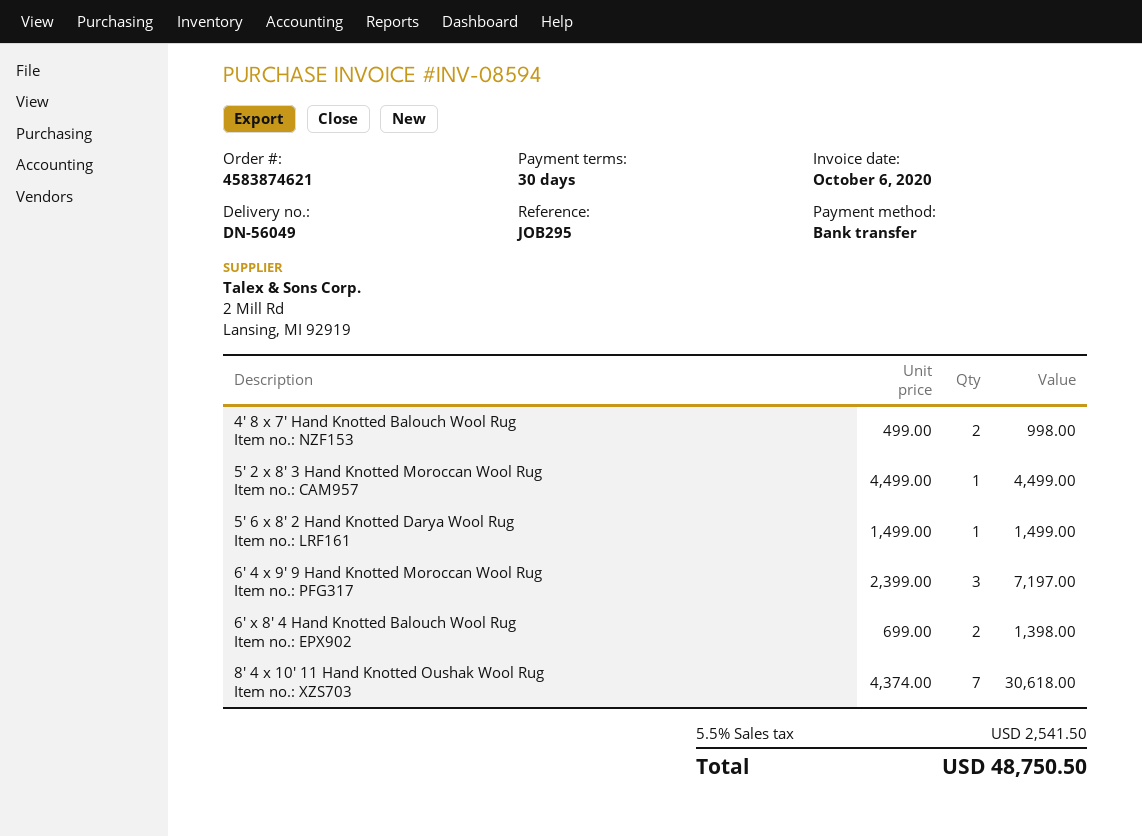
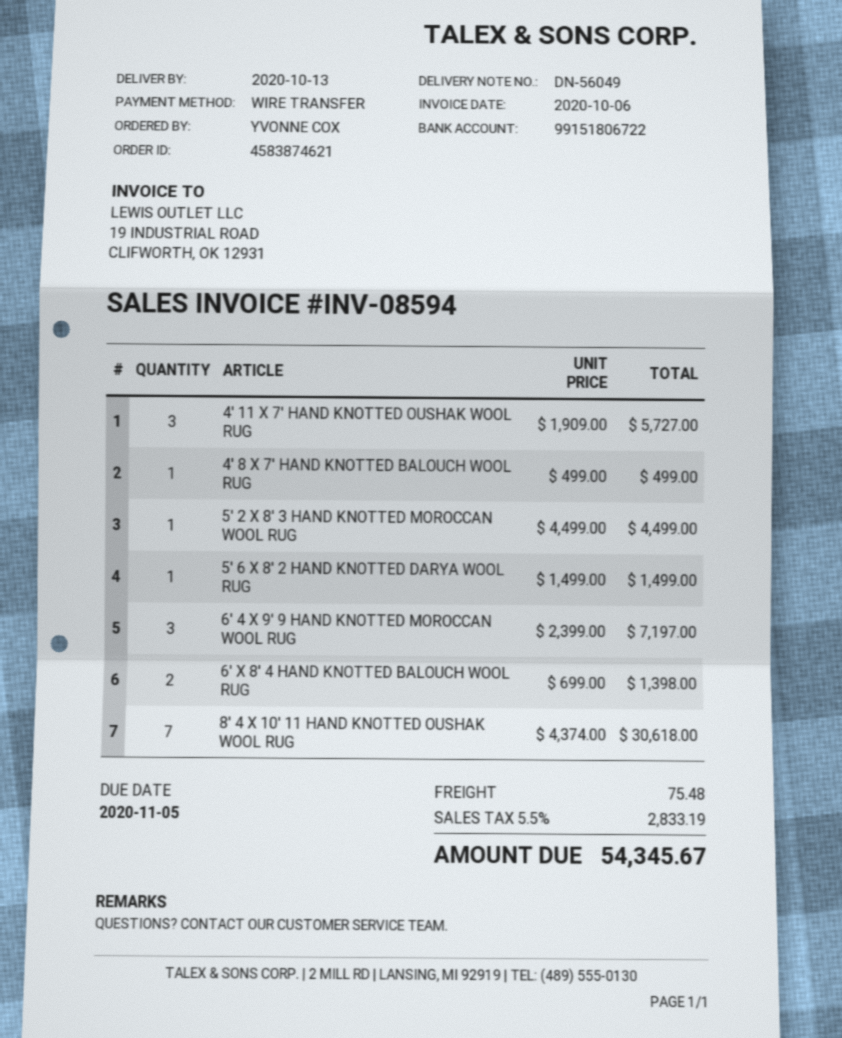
4' 8 x 7' Hand Knotted Balouch Wool Rug: 2 x 499.00 = 998.00 -> 1 x 499.00 = 499.00
4' 11 X 7' HAND KNOTTED OUSHAK WOOL RUG: none -> 3 x 1909.00 = 5727.00
shipping: none -> 75.48
tax: 5.5% = 2541.50 -> 5.5% = 2833.19
total: 48750.50 -> 54345.67

